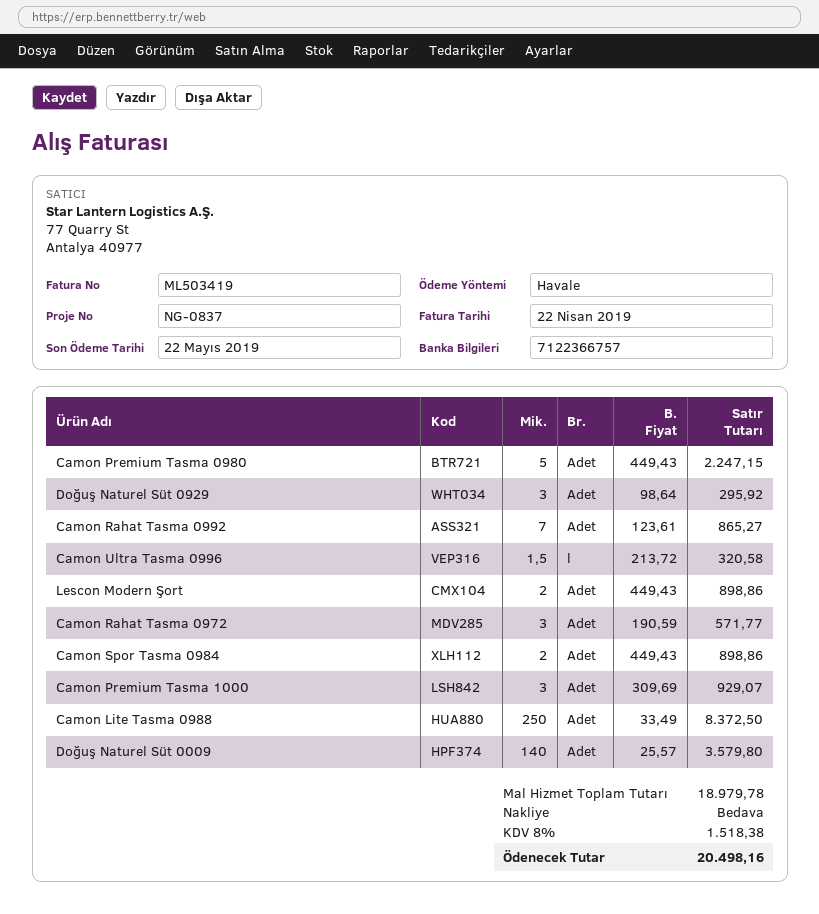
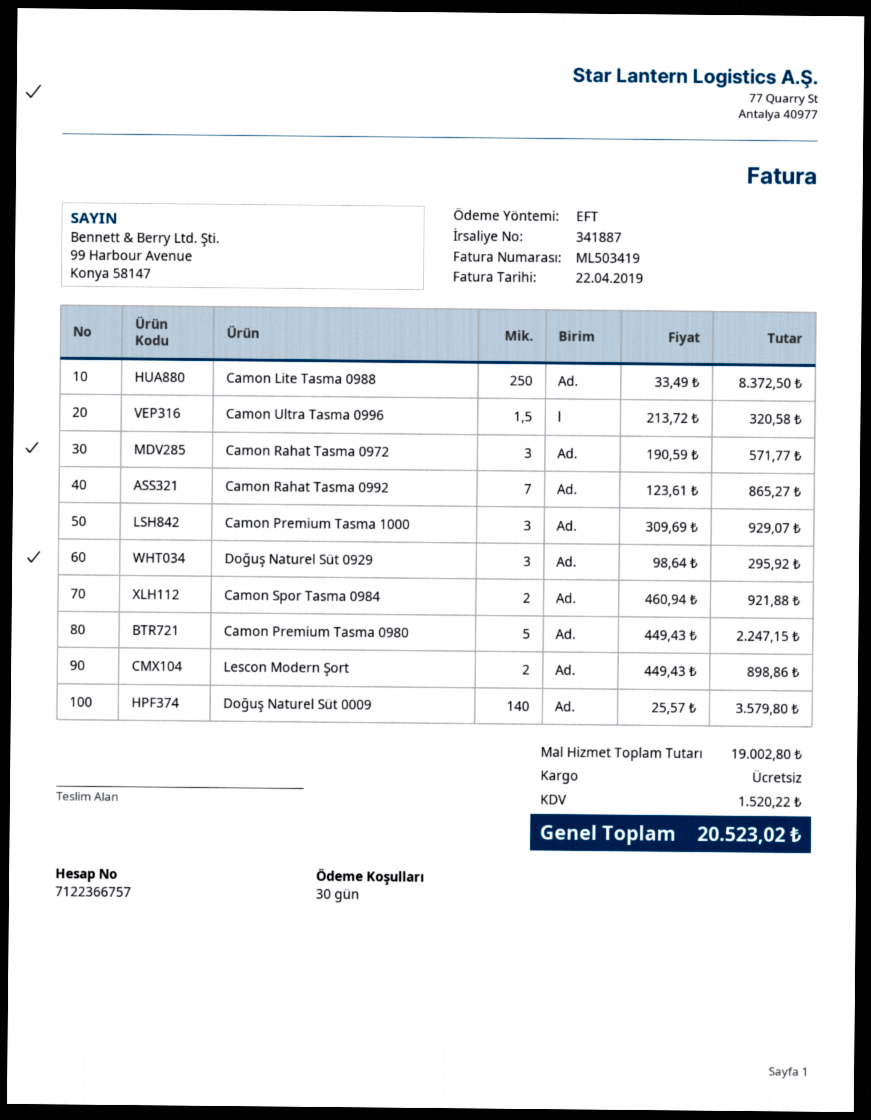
Camon Spor Tasma 0984: 2 x 449.43 = 898.86 -> 2 x 460.94 = 921.88
subtotal: 18979.78 -> 19002.80
tax: 1518.38 -> 1520.22
total: 20498.16 -> 20523.02

